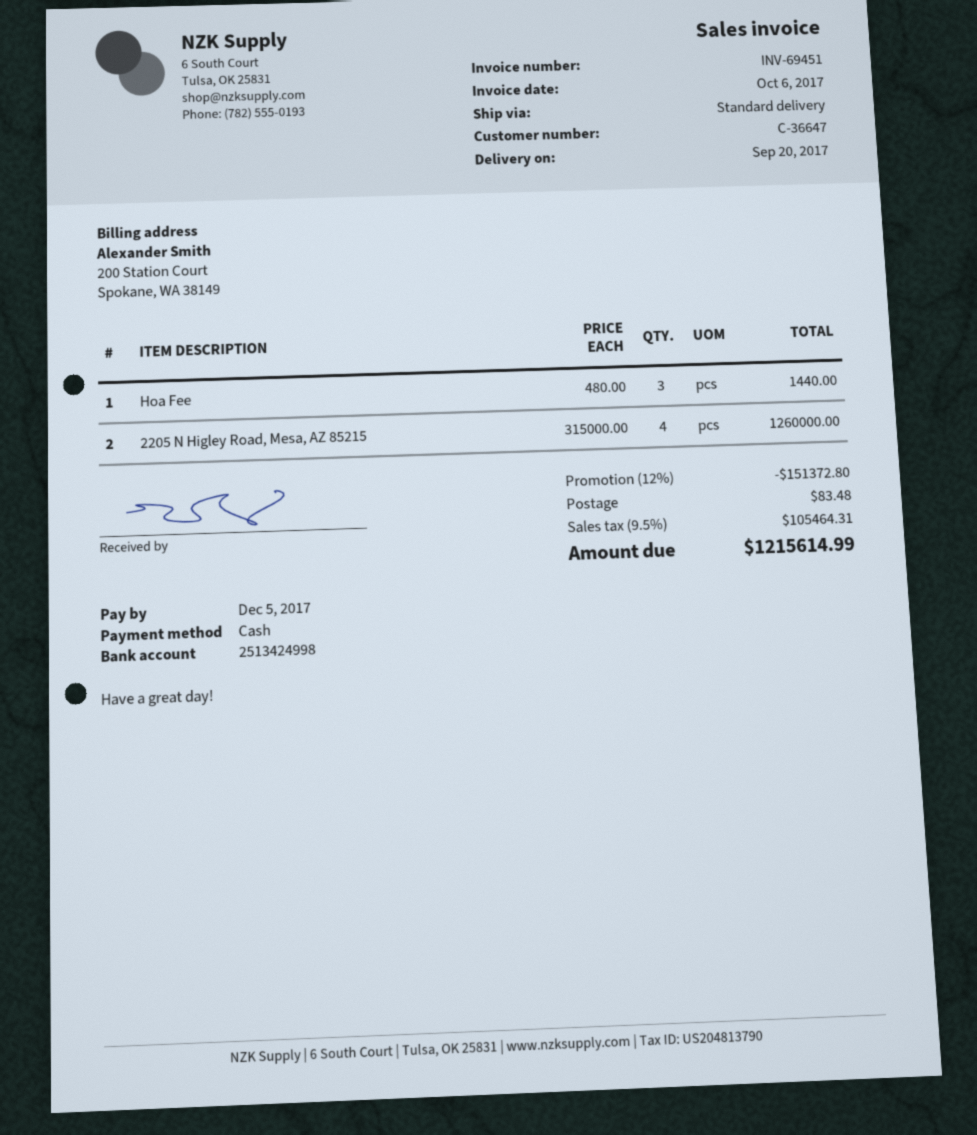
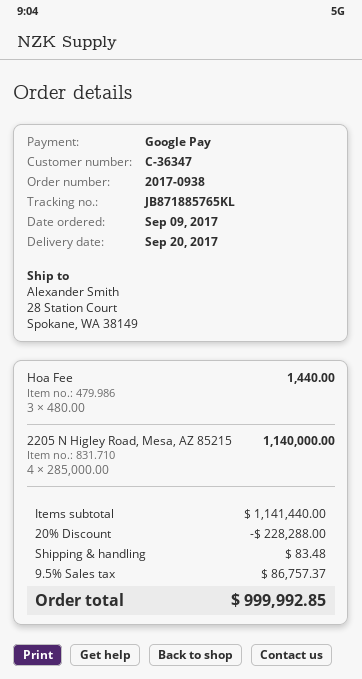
customer number: C-36647 -> C-36347
payment method: cash -> Google Pay
2205 N Higley Road, Mesa, AZ 85215: 4 x 315000.00 = 1260000.00 -> 4 x 285000.00 = 1140000.00
discount: 12% = 151372.80 -> 20% = 228288.00
tax: 9.5% = 105464.31 -> 9.5% = 86757.37
total: 1215614.99 -> 999992.85

